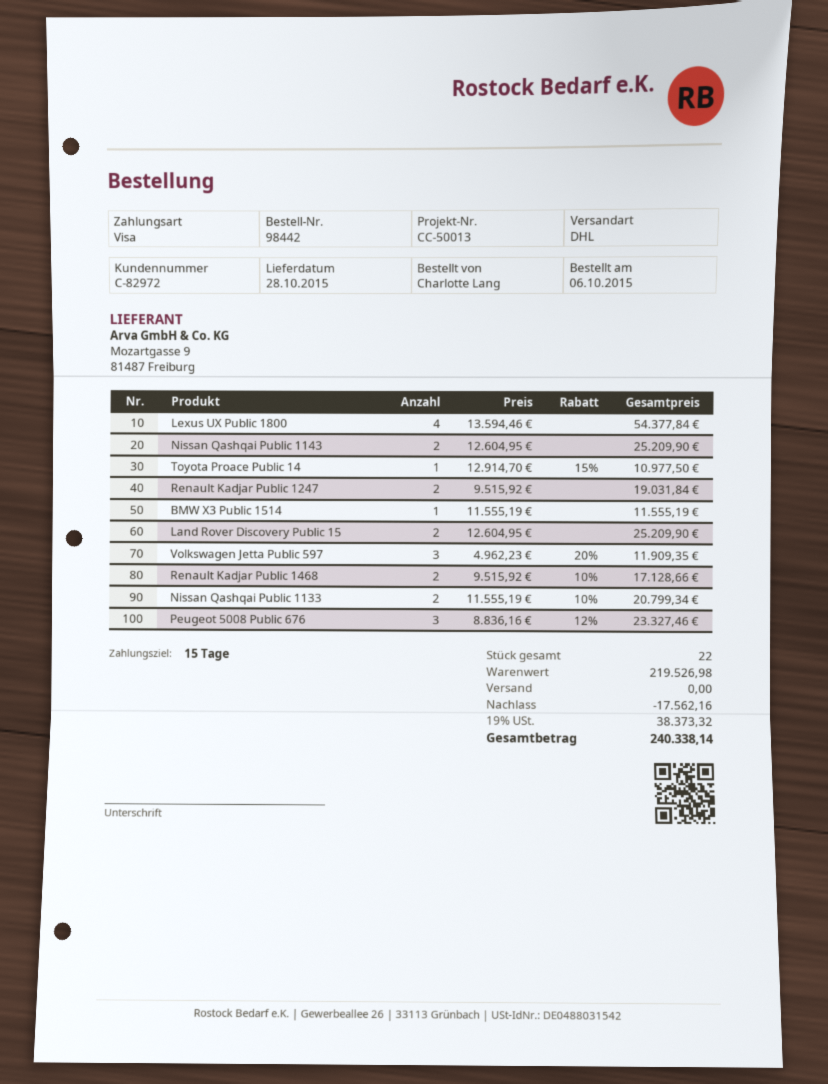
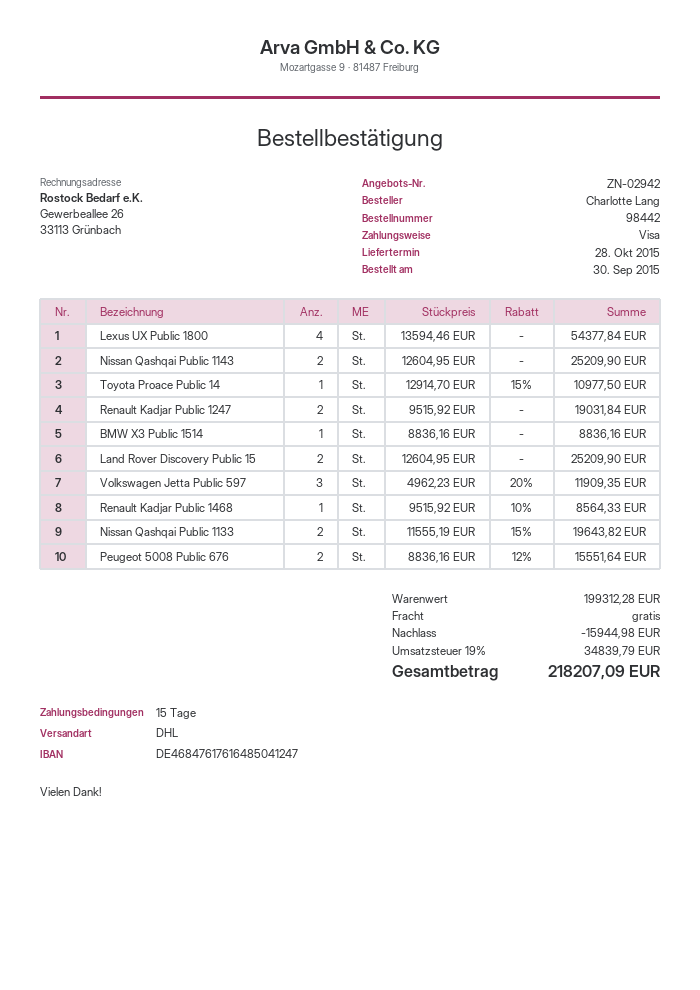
order date: 2015-10-06 -> 2015-09-30
BMW X3 Public 1514: 1 x 11555.19 = 11555.19 -> 1 x 8836.16 = 8836.16
Renault Kadjar Public 1468: 2 x 9515.92 - 10% = 17128.66 -> 1 x 9515.92 - 10% = 8564.33
Nissan Qashqai Public 1133: 2 x 11555.19 - 10% = 20799.34 -> 2 x 11555.19 - 15% = 19643.82
Peugeot 5008 Public 676: 3 x 8836.16 - 12% = 23327.46 -> 2 x 8836.16 - 12% = 15551.64
subtotal: 219526.98 -> 199312.28
discount: 17562.16 -> 15944.98
tax: 19% = 38373.32 -> 19% = 34839.79
total: 240338.14 -> 218207.09

